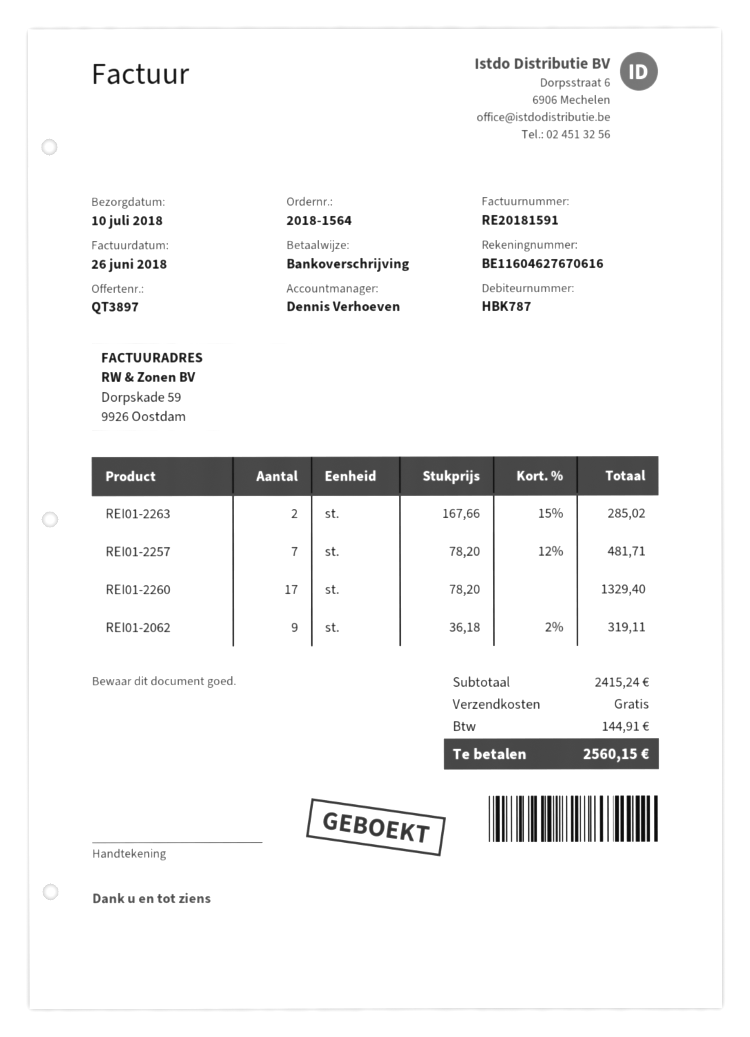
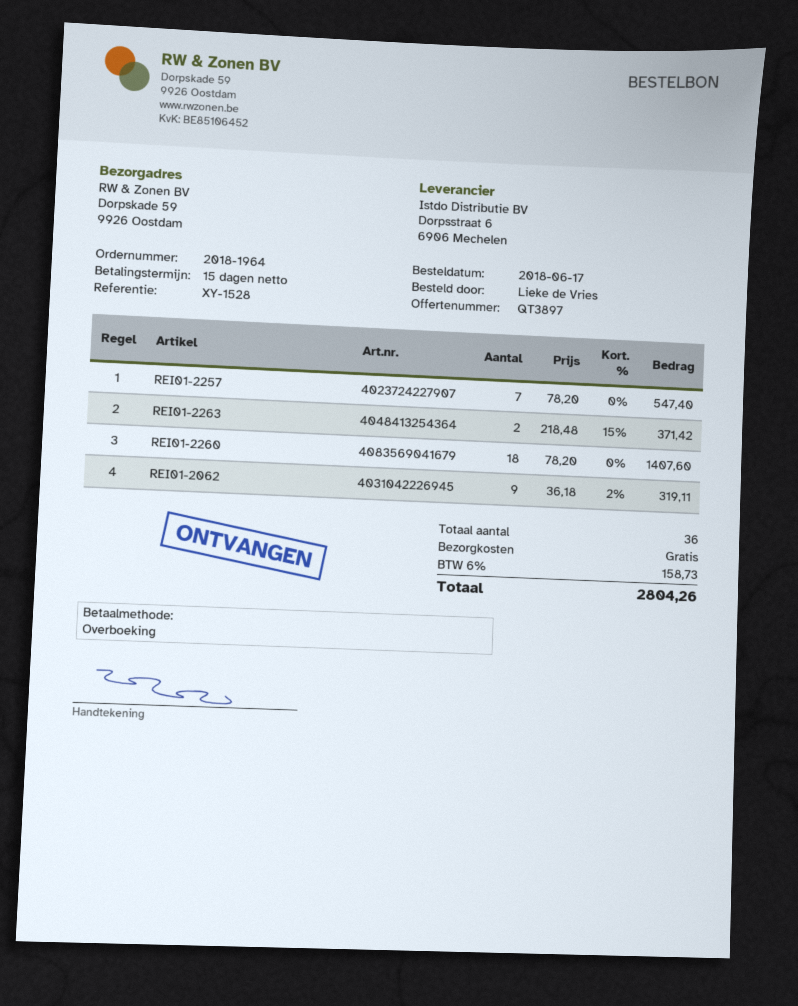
order number: 2018-1564 -> 2018-1964
REI01-2263: 2 x 167.66 - 15% = 285.02 -> 2 x 218.48 - 15% = 371.42
REI01-2257: 7 x 78.20 - 12% = 481.71 -> 7 x 78.20 = 547.40
REI01-2260: 17 x 78.20 = 1329.40 -> 18 x 78.20 = 1407.60
tax: 144.91 -> 158.73
total: 2560.15 -> 2804.26

